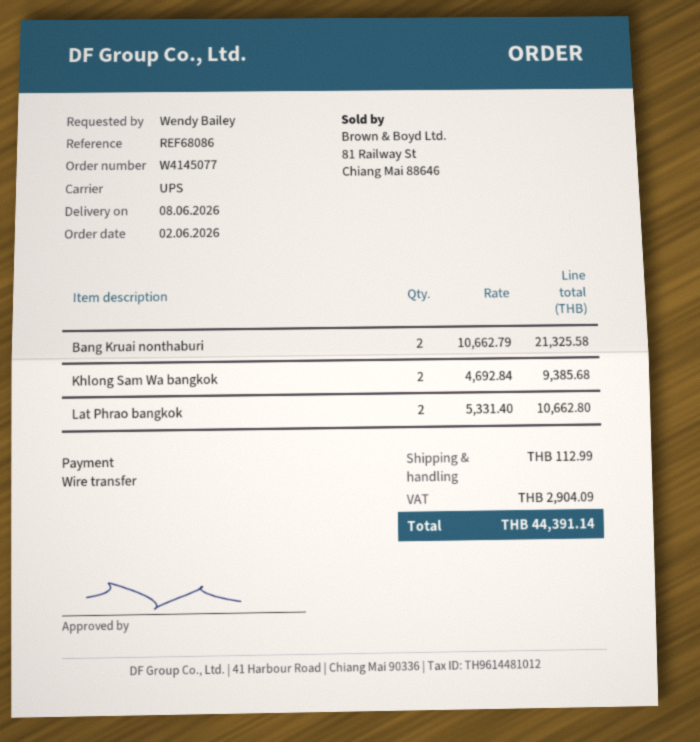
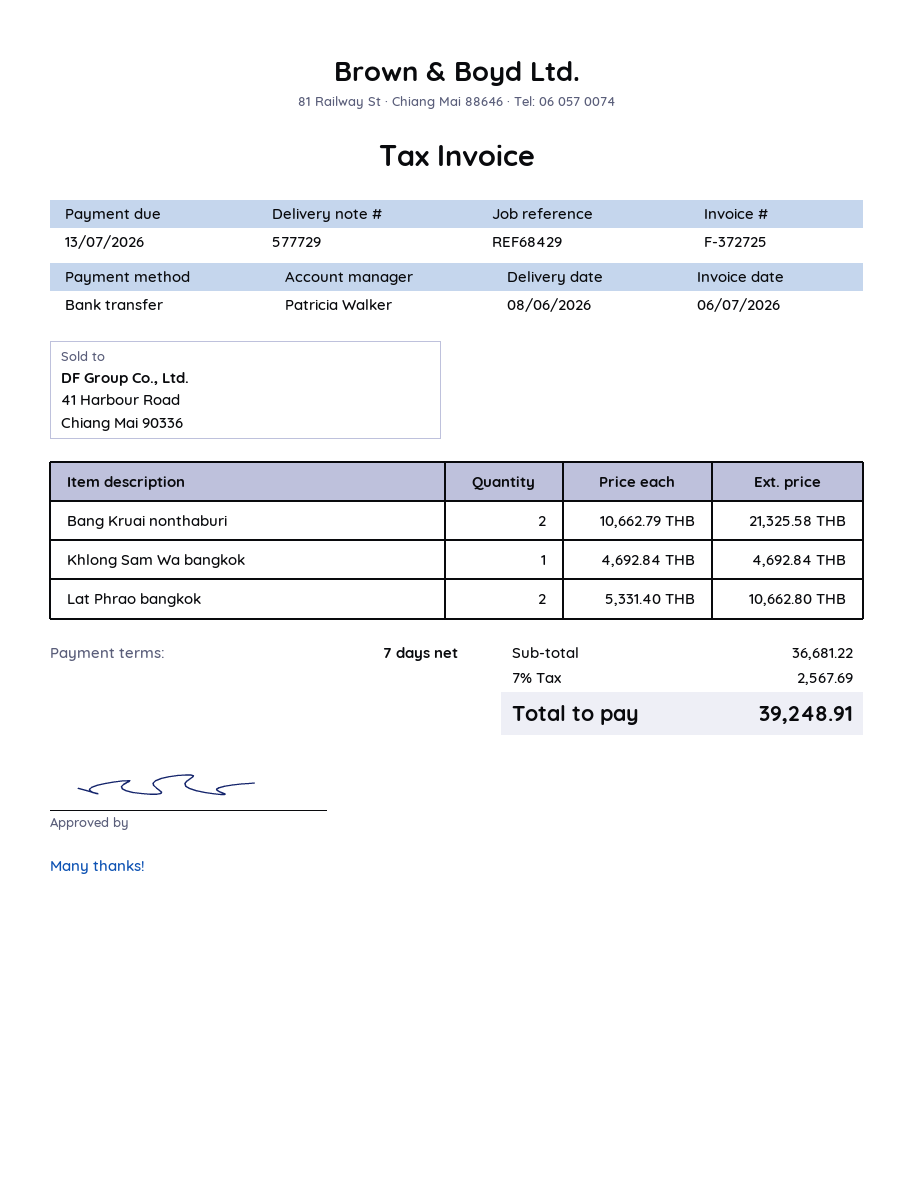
reference: REF68086 -> REF68429
Khlong Sam Wa bangkok: 2 x 4692.84 = 9385.68 -> 1 x 4692.84 = 4692.84
shipping: 112.99 -> none
tax: 2904.09 -> 2567.69
total: 44391.14 -> 39248.91

